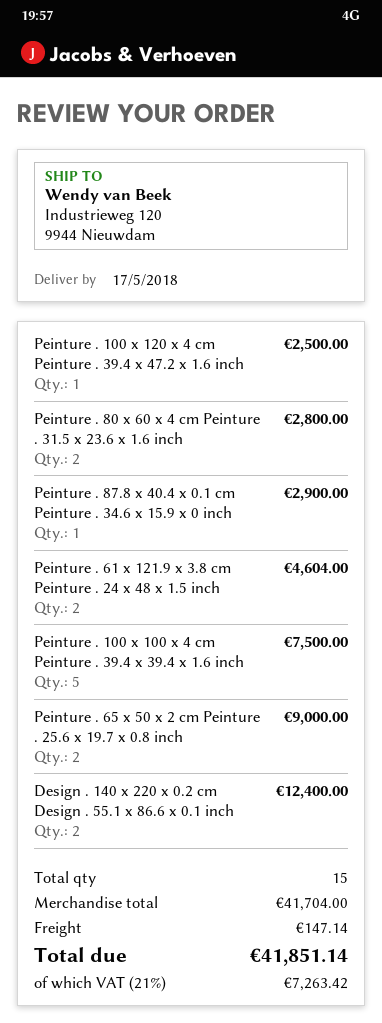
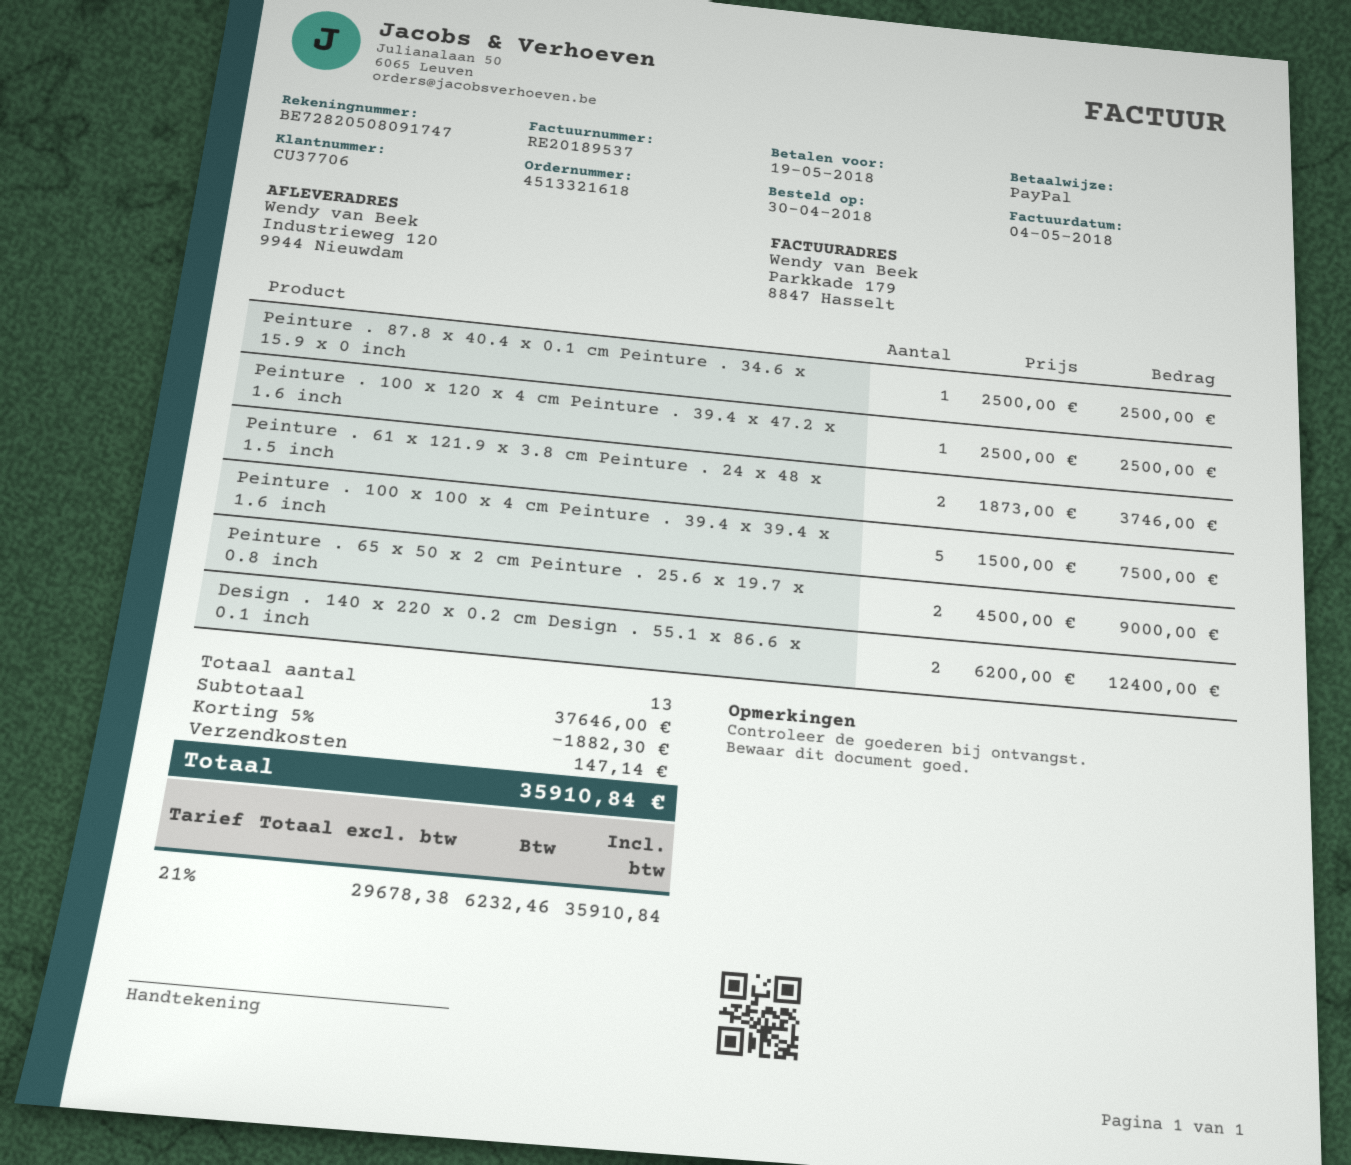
Peinture . 80 x 60 x 4 cm Peinture . 31.5 x 23.6 x 1.6 inch: 2 for 2800.00 -> none
Peinture . 87.8 x 40.4 x 0.1 cm Peinture . 34.6 x 15.9 x 0 inch: 1 for 2900.00 -> 1 for 2500.00
Peinture . 61 x 121.9 x 3.8 cm Peinture . 24 x 48 x 1.5 inch: 2 for 4604.00 -> 2 for 3746.00
total quantity: 15 -> 13
subtotal: 41704.00 -> 37646.00
discount: none -> 5% = 1882.30
tax: 21% = 7263.42 -> 21% = 6232.46
total: 41851.14 -> 35910.84

